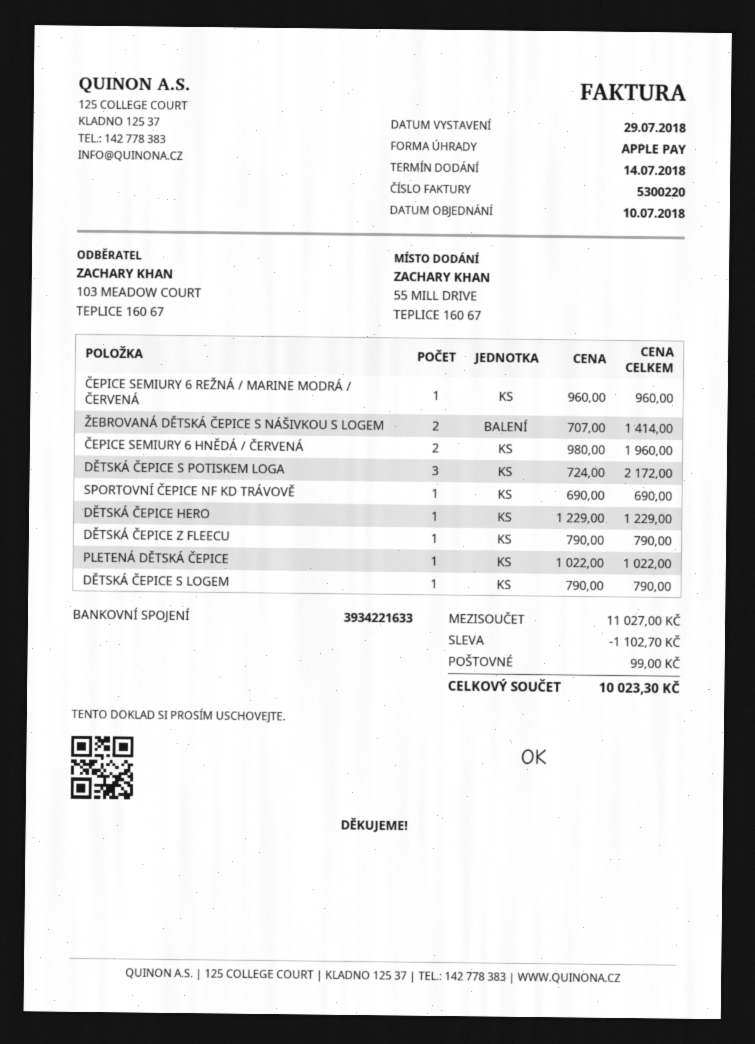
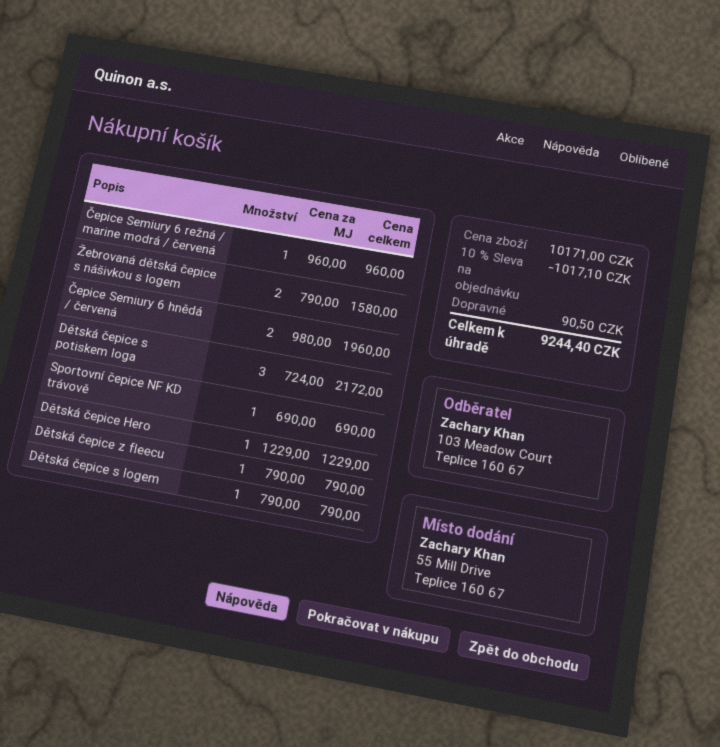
ŽEBROVANÁ DĚTSKÁ ČEPICE S NÁŠIVKOU S LOGEM: 2 x 707.00 = 1414.00 -> 2 x 790.00 = 1580.00
PLETENÁ DĚTSKÁ ČEPICE: 1 x 1022.00 = 1022.00 -> none
subtotal: 11027.00 -> 10171.00
discount: 1102.70 -> 1017.10
shipping: 99.00 -> 90.50
total: 10023.30 -> 9244.40

